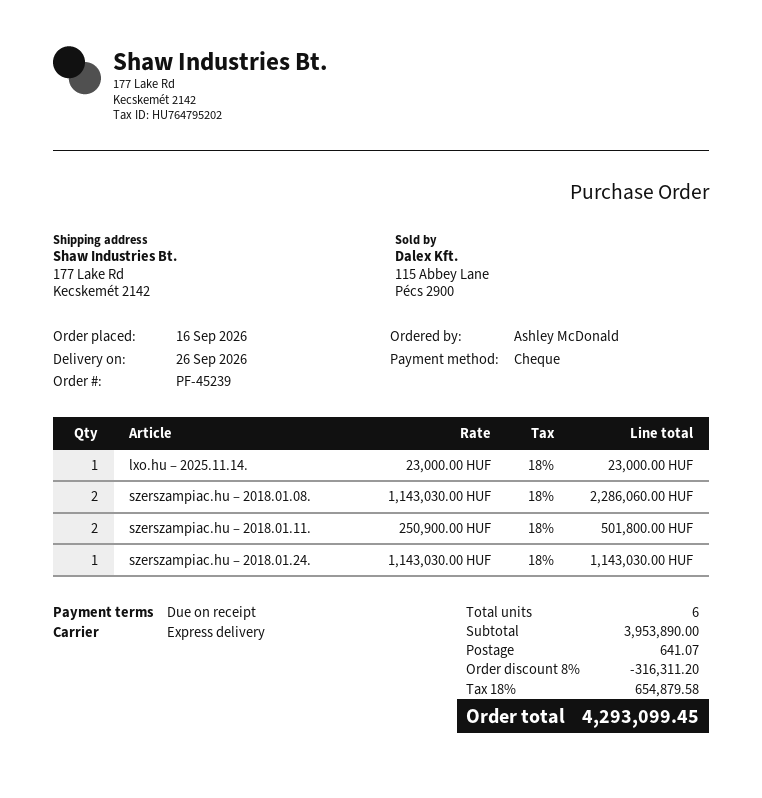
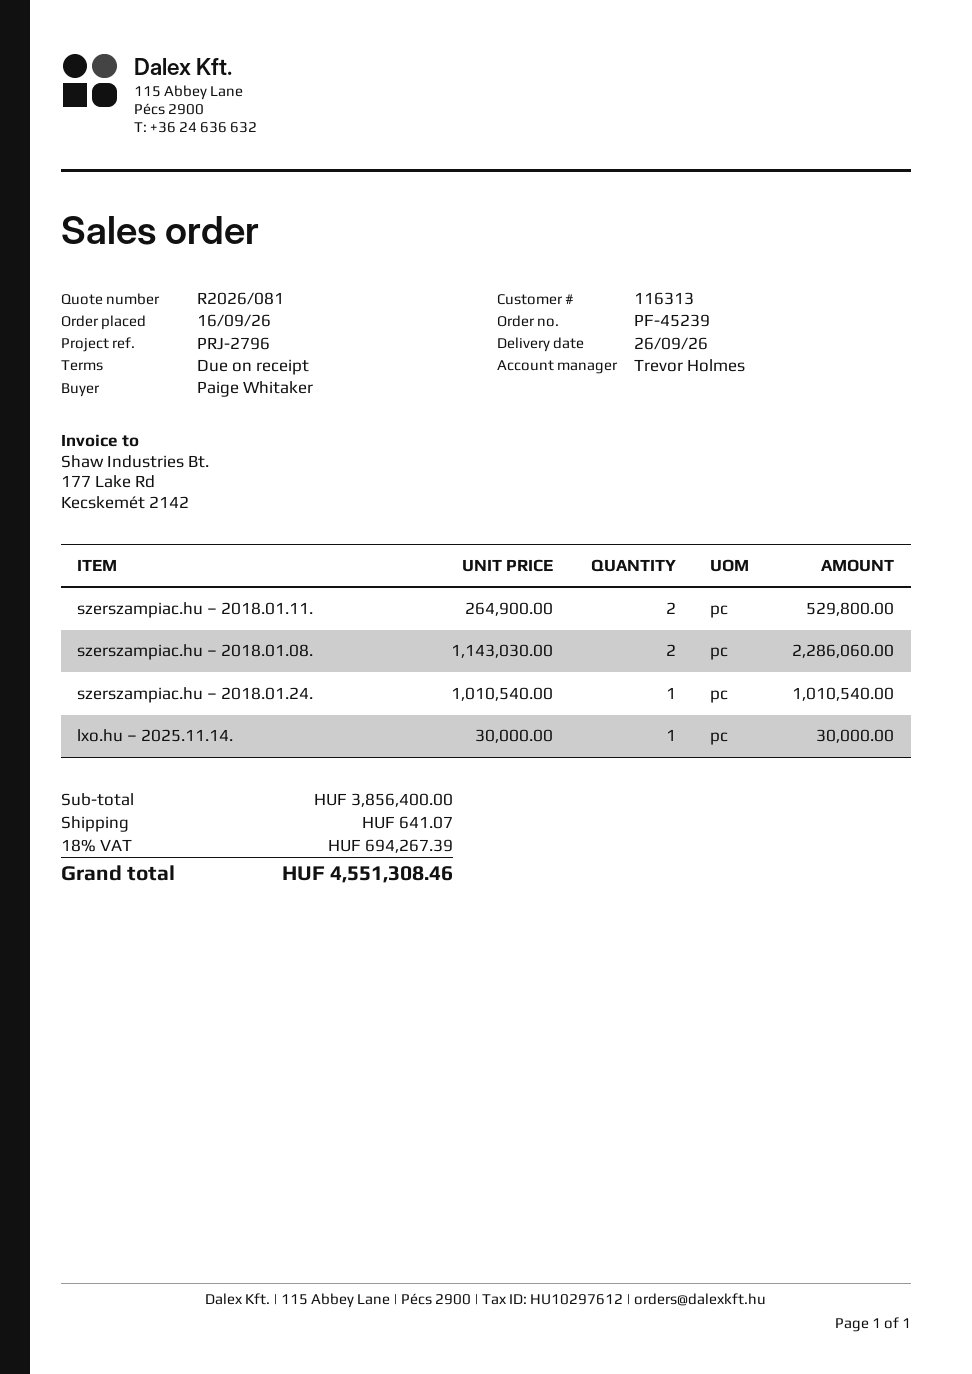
ordered by: Ashley McDonald -> Paige Whitaker
lxo.hu – 2025.11.14.: 1 x 23000.00 = 23000.00 -> 1 x 30000.00 = 30000.00
szerszampiac.hu – 2018.01.11.: 2 x 250900.00 = 501800.00 -> 2 x 264900.00 = 529800.00
szerszampiac.hu – 2018.01.24.: 1 x 1143030.00 = 1143030.00 -> 1 x 1010540.00 = 1010540.00
subtotal: 3953890.00 -> 3856400.00
discount: 8% = 316311.20 -> none
tax: 18% = 654879.58 -> 18% = 694267.39
total: 4293099.45 -> 4551308.46

